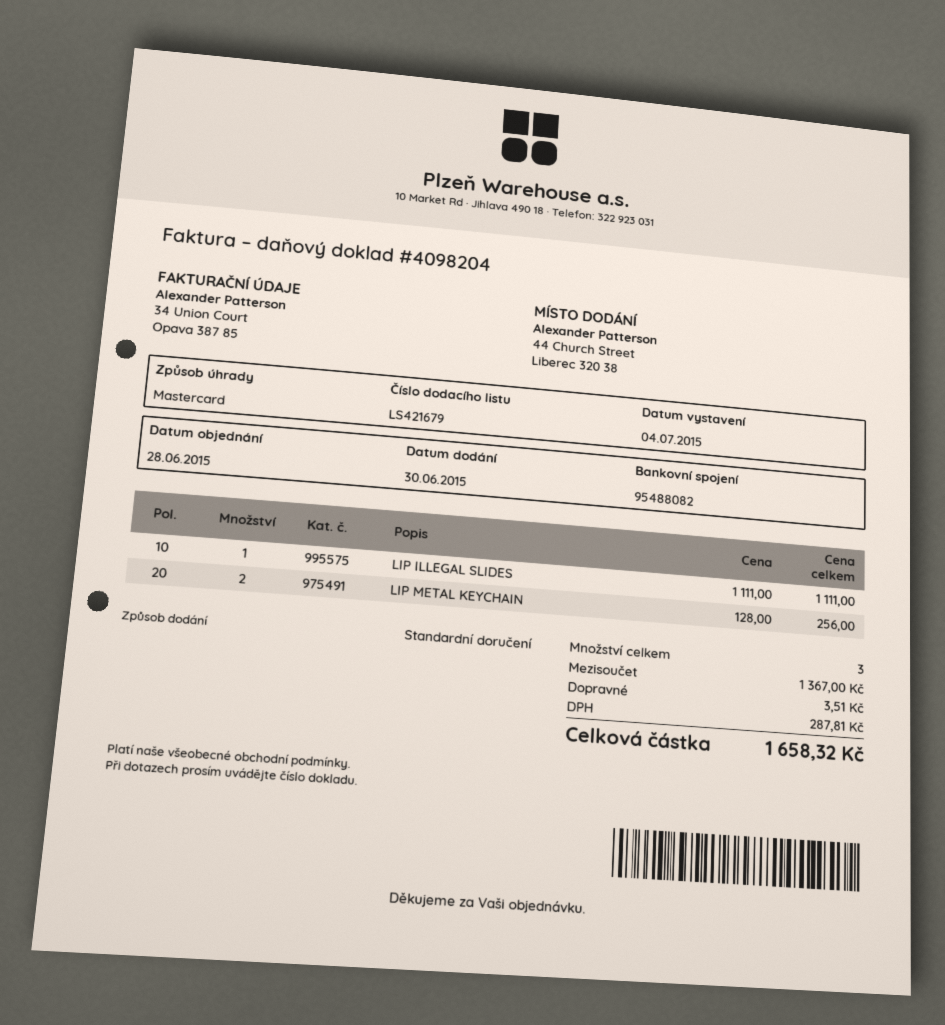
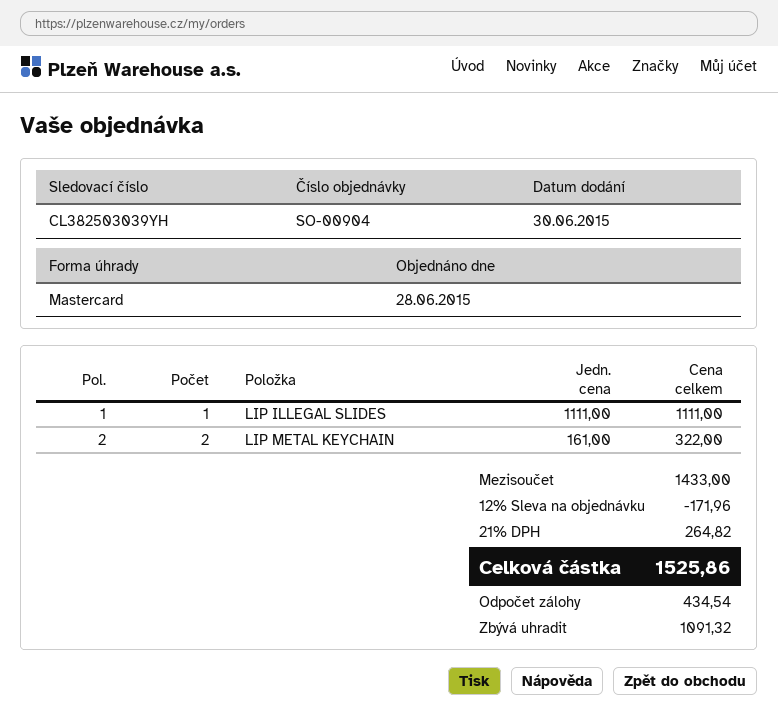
LIP METAL KEYCHAIN: 2 x 128.00 = 256.00 -> 2 x 161.00 = 322.00
subtotal: 1367.00 -> 1433.00
discount: none -> 12% = 171.96
shipping: 3.51 -> none
tax: 287.81 -> 264.82
total: 1658.32 -> 1525.86

